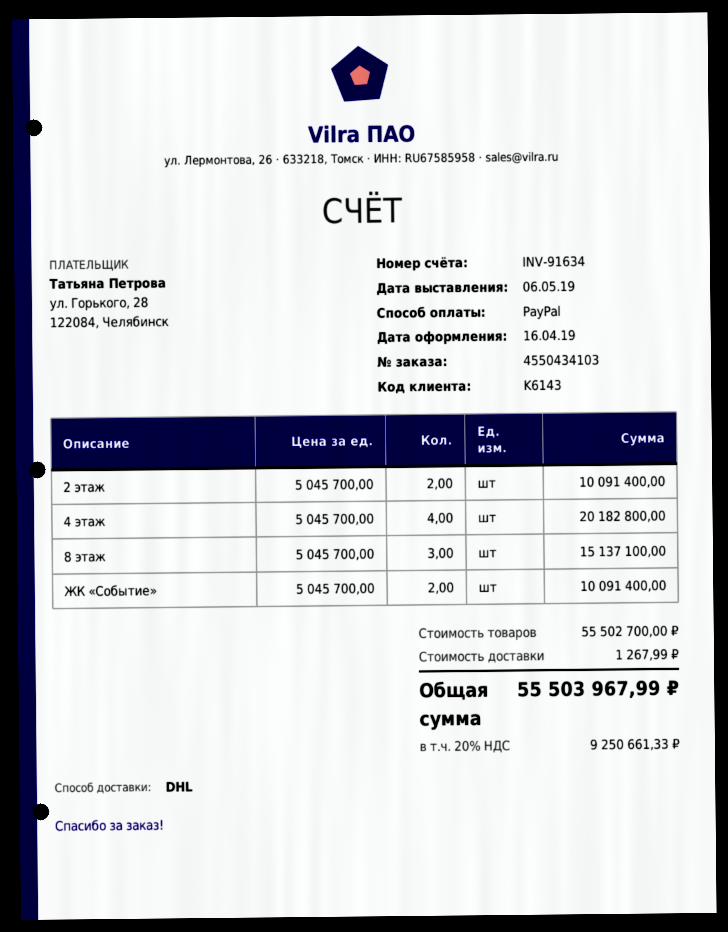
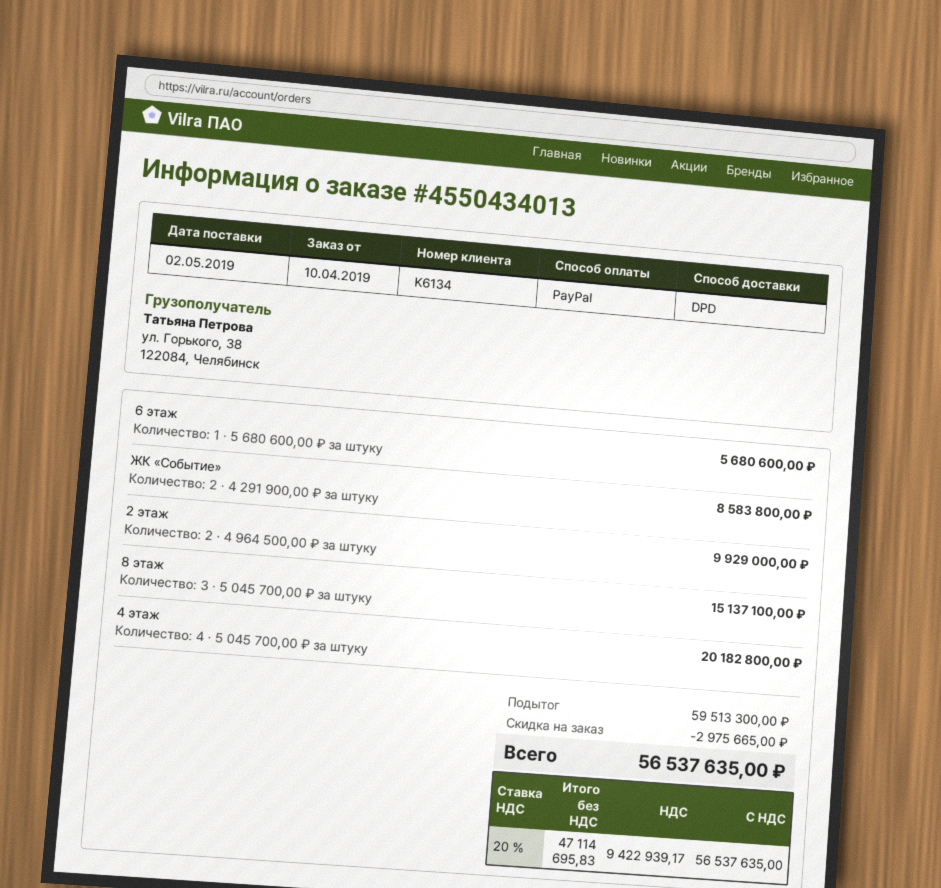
order number: 4550434103 -> 4550434013
order date: 2019-04-16 -> 2019-04-10
customer number: K6143 -> K6134
shipping method: DHL -> DPD
2 этаж: 2 x 5045700.00 = 10091400.00 -> 2 x 4964500.00 = 9929000.00
ЖК «Событие»: 2 x 5045700.00 = 10091400.00 -> 2 x 4291900.00 = 8583800.00
6 этаж: none -> 1 x 5680600.00 = 5680600.00
subtotal: 55502700.00 -> 59513300.00
discount: none -> 2975665.00
shipping: 1267.99 -> none
tax: 20% = 9250661.33 -> 20% = 9422939.17
total: 55503967.99 -> 56537635.00

